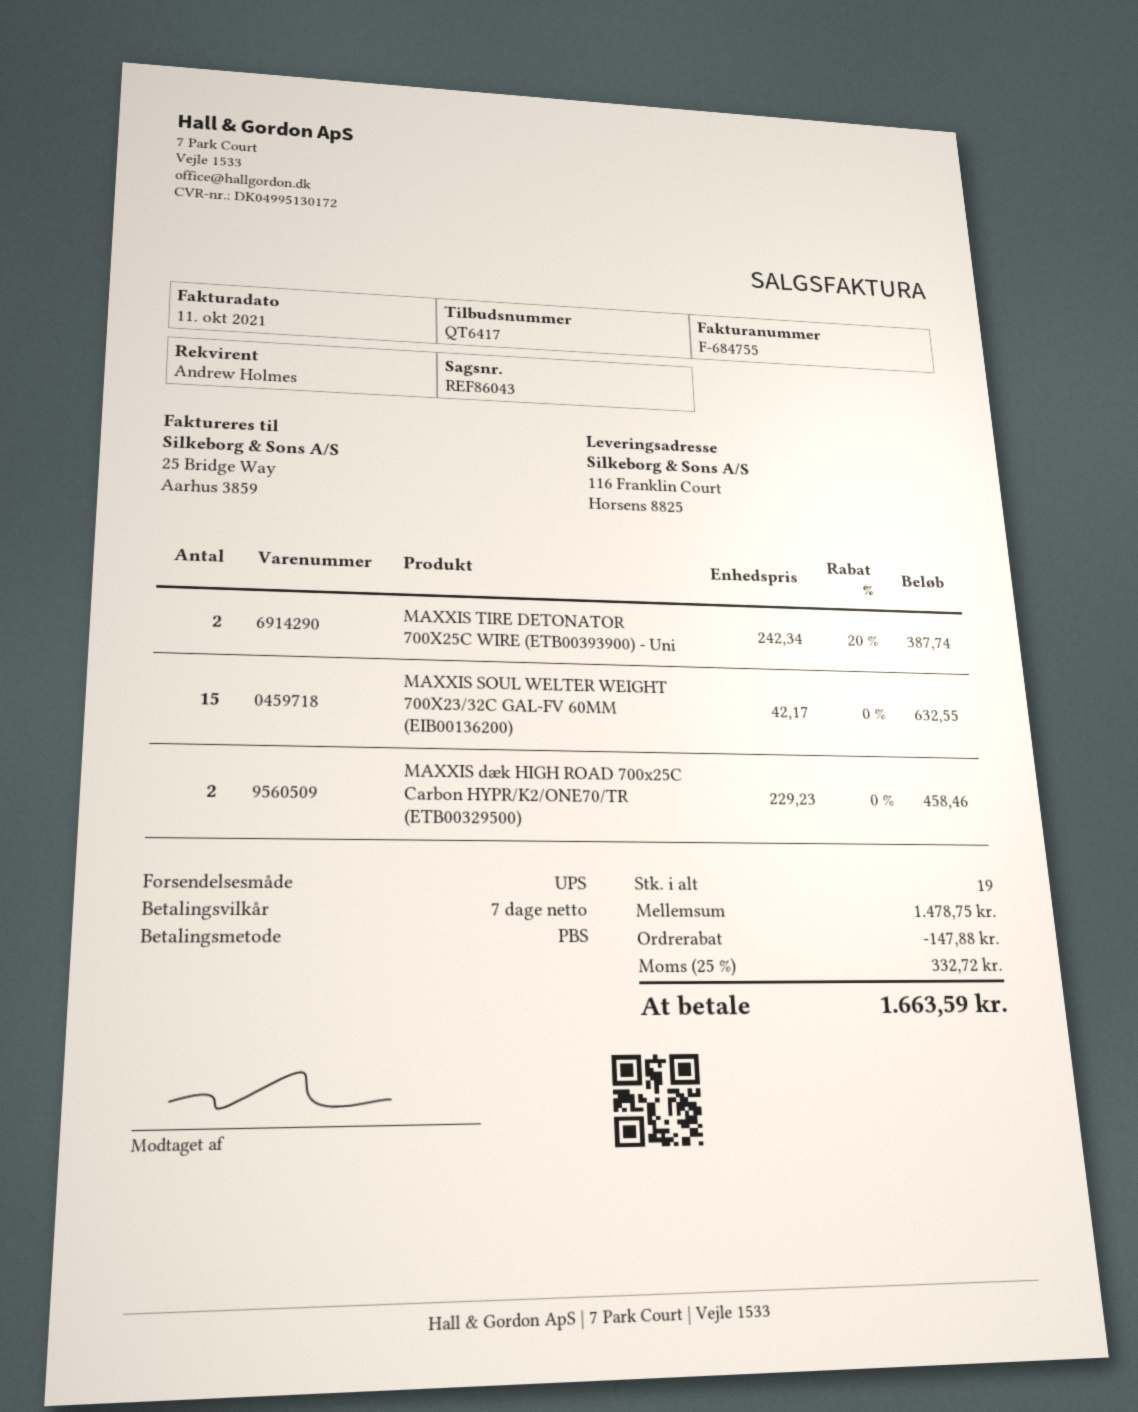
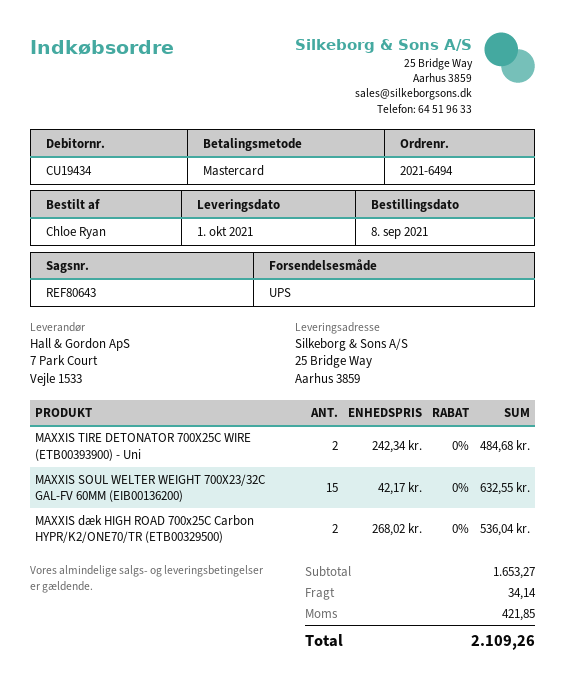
reference: REF86043 -> REF80643
ordered by: Andrew Holmes -> Chloe Ryan
payment method: direct debit -> Mastercard
ship to: 116 Franklin Court, Horsens 8825 -> 25 Bridge Way, Aarhus 3859
MAXXIS TIRE DETONATOR 700X25C WIRE (ETB00393900) - Uni: 2 x 242.34 - 20% = 387.74 -> 2 x 242.34 = 484.68
MAXXIS dæk HIGH ROAD 700x25C Carbon HYPR/K2/ONE70/TR (ETB00329500): 2 x 229.23 = 458.46 -> 2 x 268.02 = 536.04
subtotal: 1478.75 -> 1653.27
discount: 147.88 -> none
shipping: none -> 34.14
tax: 332.72 -> 421.85
total: 1663.59 -> 2109.26

